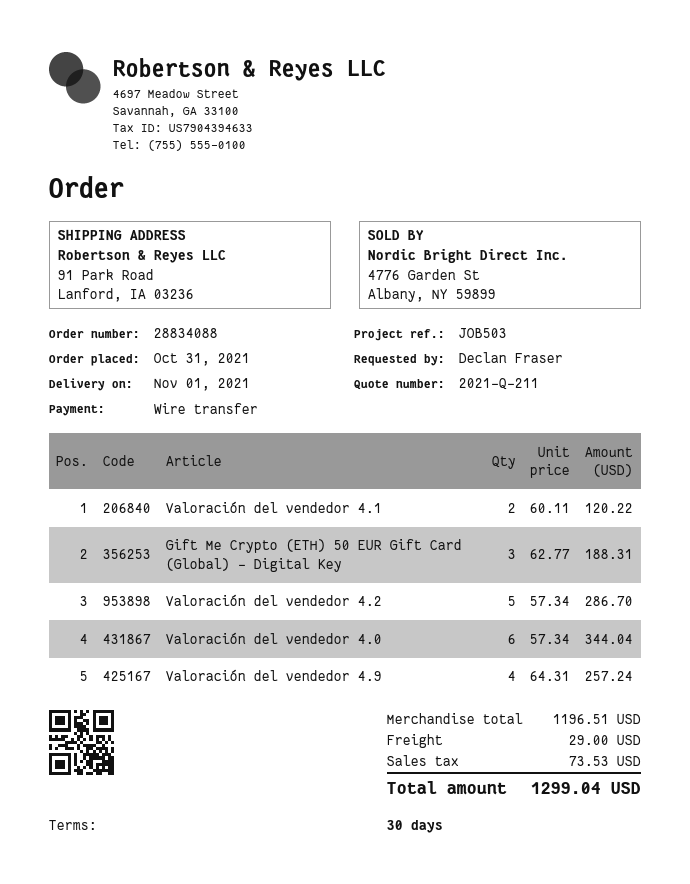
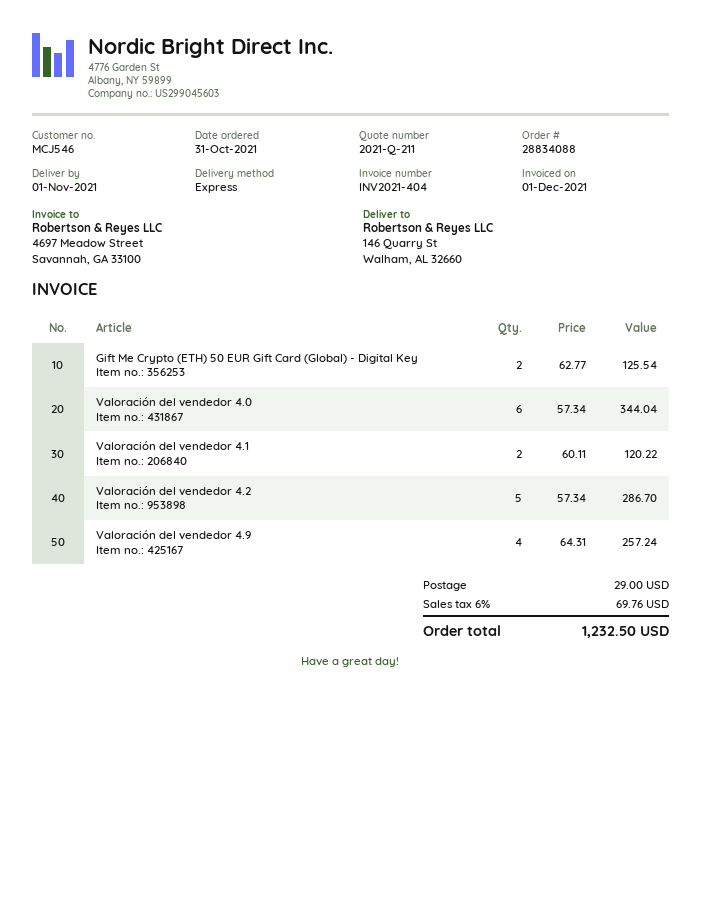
ship to: 91 Park Road, Lanford, IA 03236 -> 146 Quarry St, Walham, AL 32660
Gift Me Crypto (ETH) 50 EUR Gift Card (Global) - Digital Key: 3 x 62.77 = 188.31 -> 2 x 62.77 = 125.54
tax: 73.53 -> 69.76
total: 1299.04 -> 1232.50

